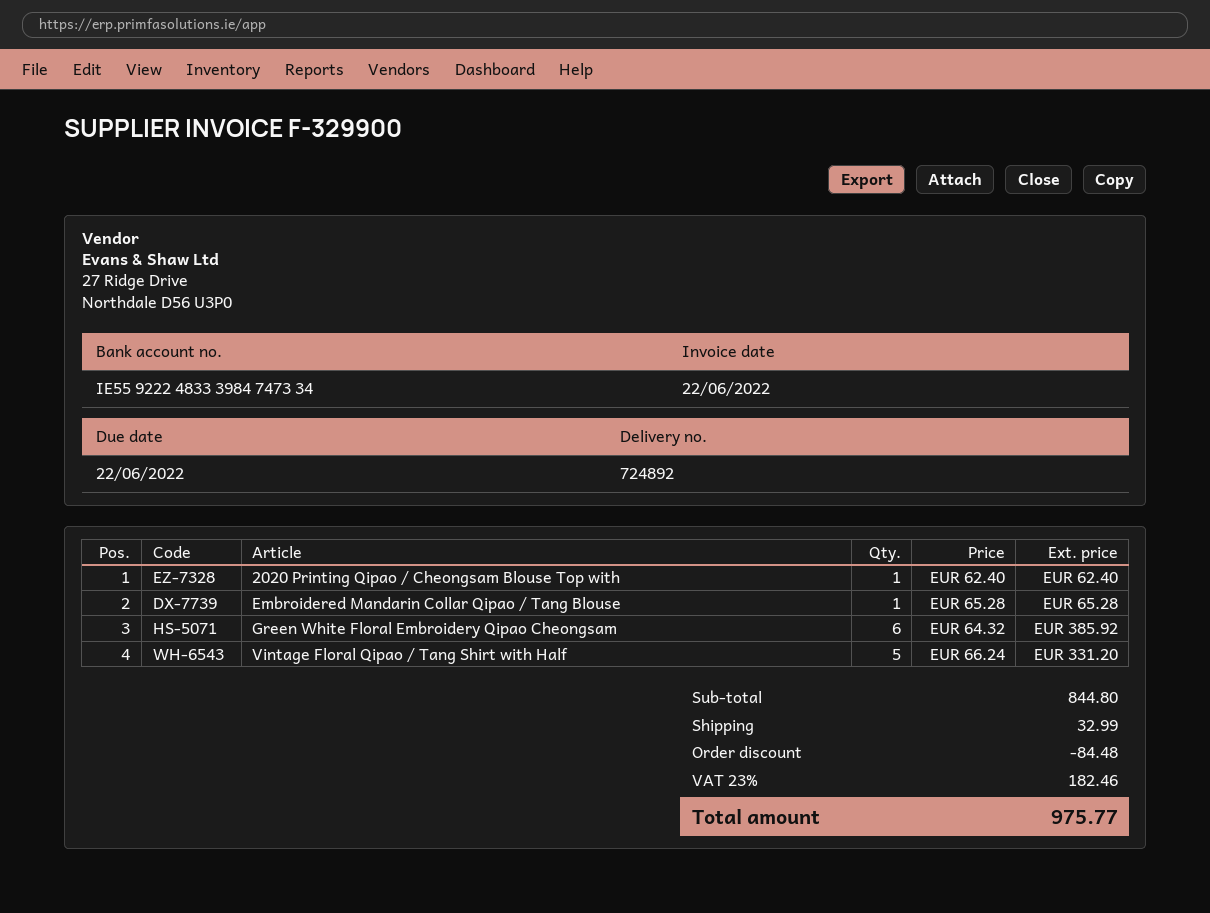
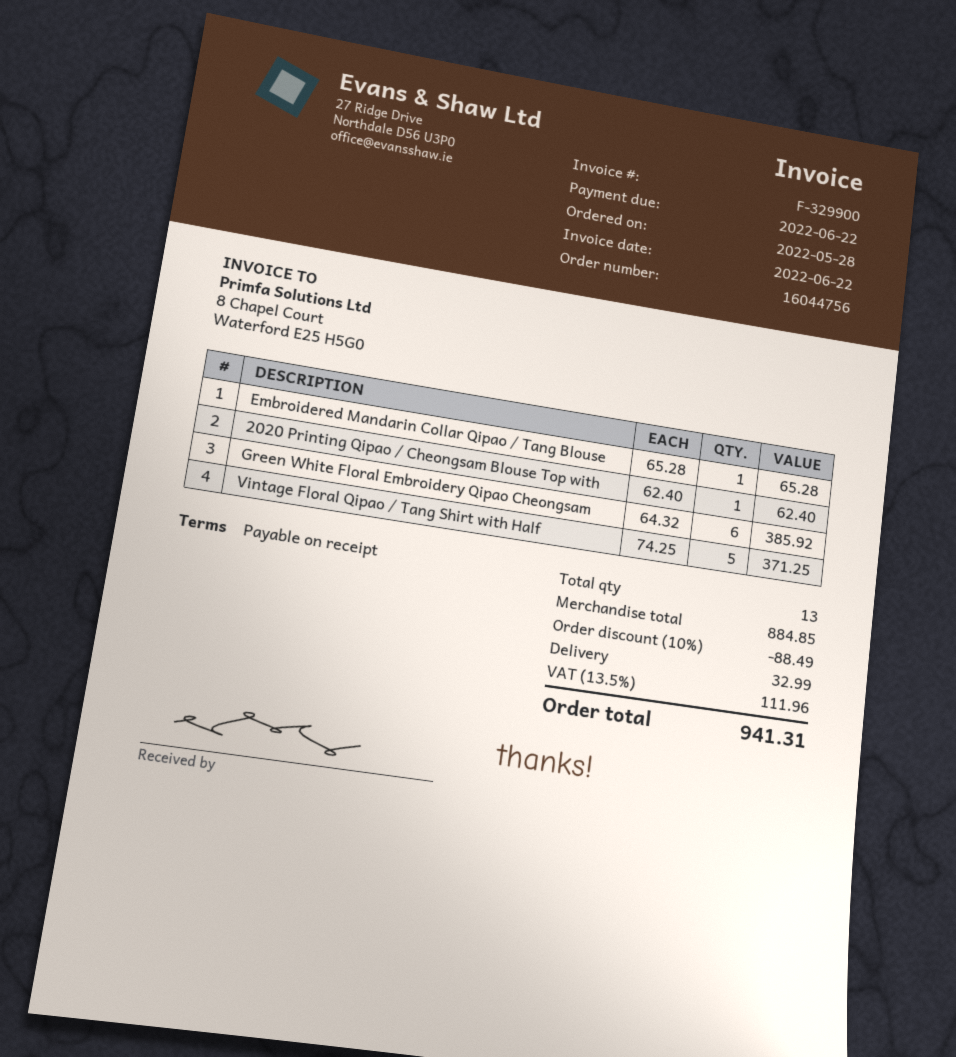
Vintage Floral Qipao / Tang Shirt with Half: 5 x 66.24 = 331.20 -> 5 x 74.25 = 371.25
subtotal: 844.80 -> 884.85
discount: 84.48 -> 88.49
tax: 23% = 182.46 -> 13.5% = 111.96
total: 975.77 -> 941.31

